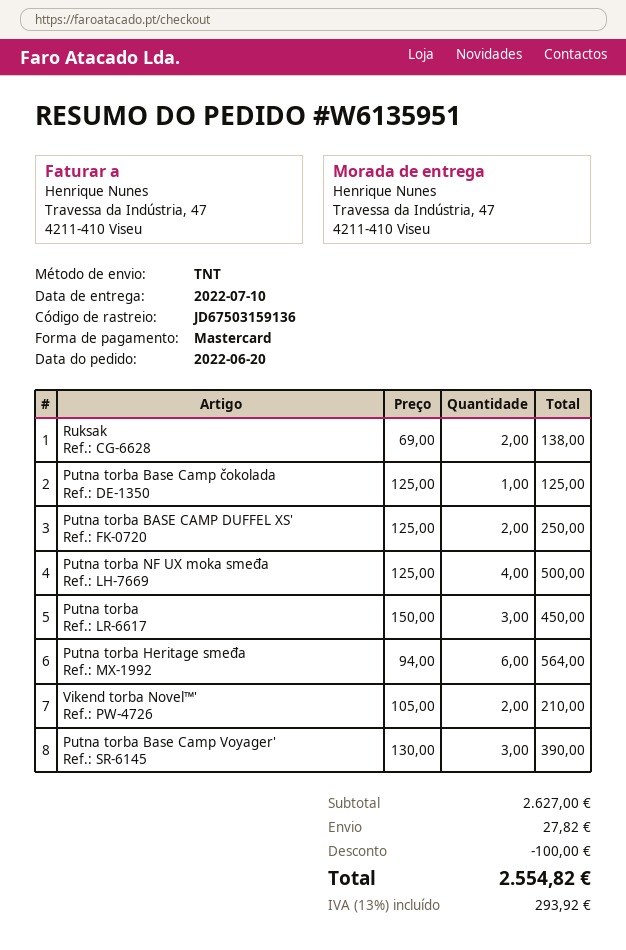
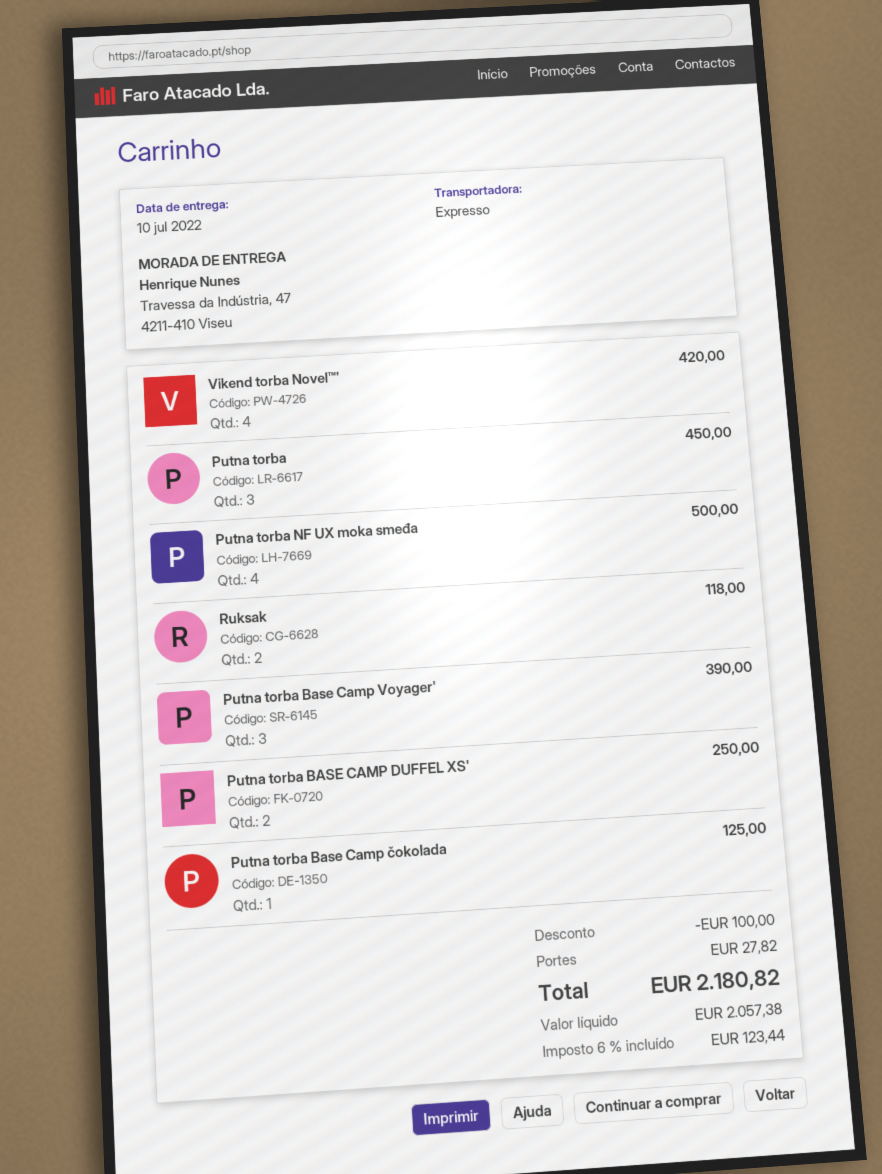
shipping method: TNT -> express
Ruksak: 2 for 138.00 -> 2 for 118.00
Putna torba Heritage smeđa: 6 for 564.00 -> none
Vikend torba Novel™': 2 for 210.00 -> 4 for 420.00
tax: 13% = 293.92 -> 6% = 123.44
total: 2554.82 -> 2180.82

